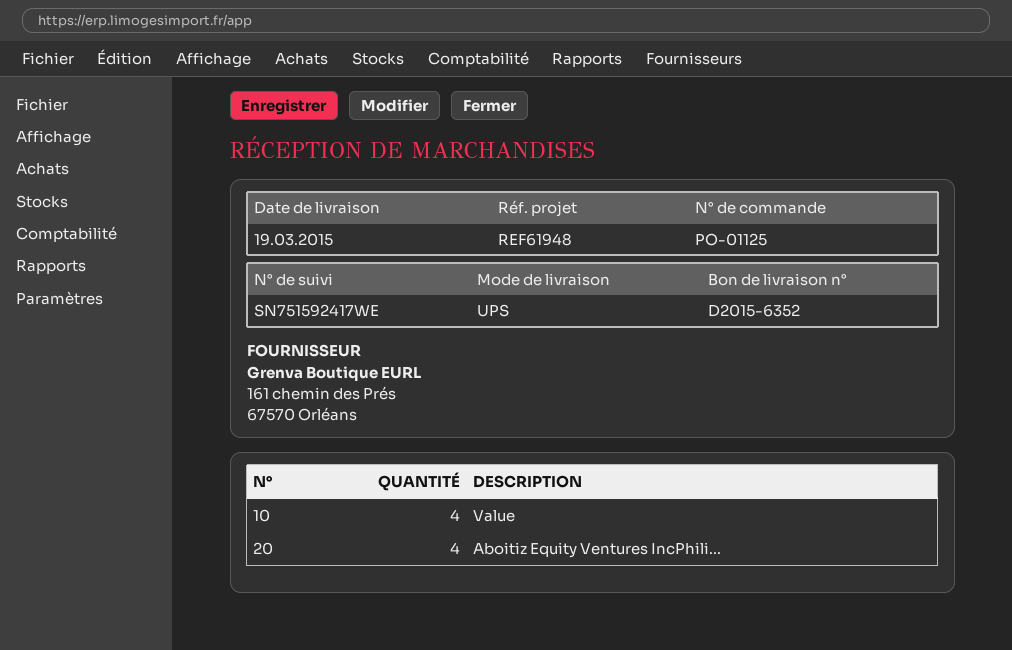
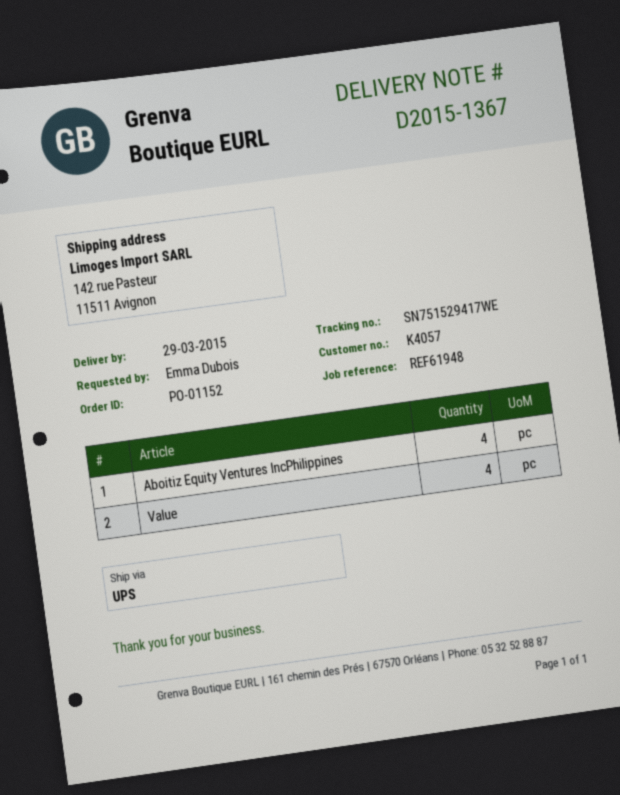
order number: PO-01125 -> PO-01152
delivery note number: D2015-6352 -> D2015-1367
delivery date: 2015-03-19 -> 2015-03-29
tracking number: SN751592417WE -> SN751529417WE

